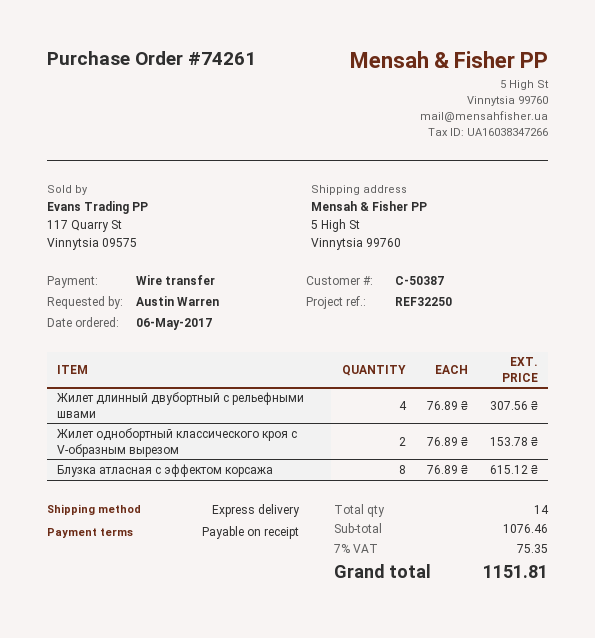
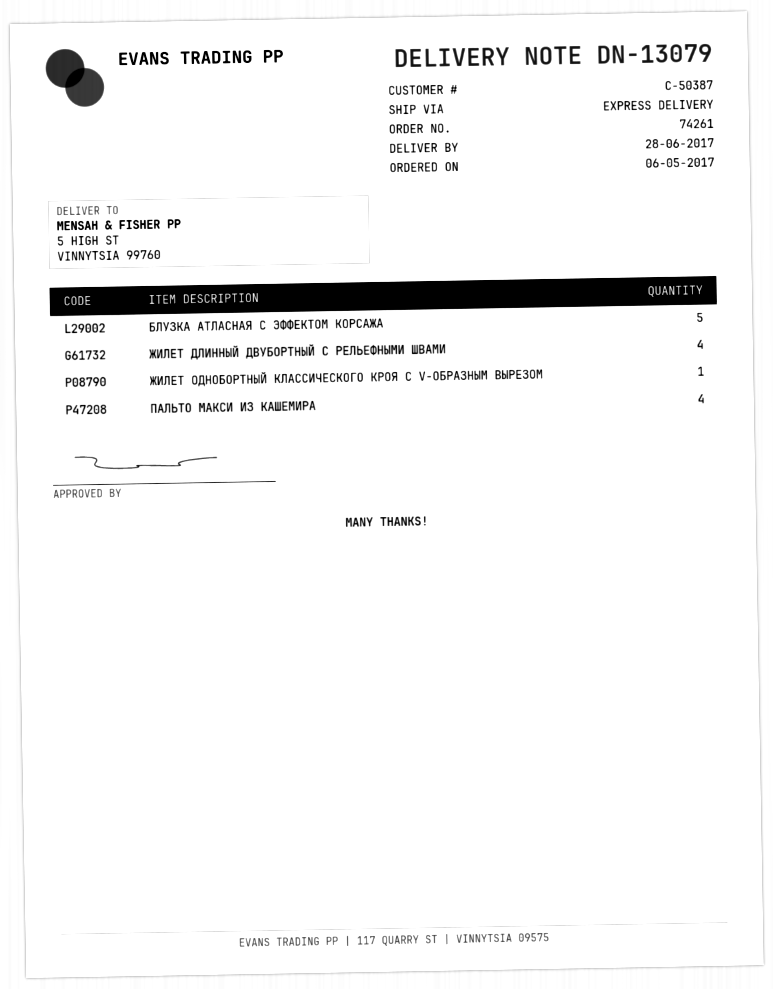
Жилет однобортный классического кроя с V-образным вырезом: 2 -> 1
Блузка атласная с эффектом корсажа: 8 -> 5
ПАЛЬТО МАКСИ ИЗ КАШЕМИРА: none -> 4

